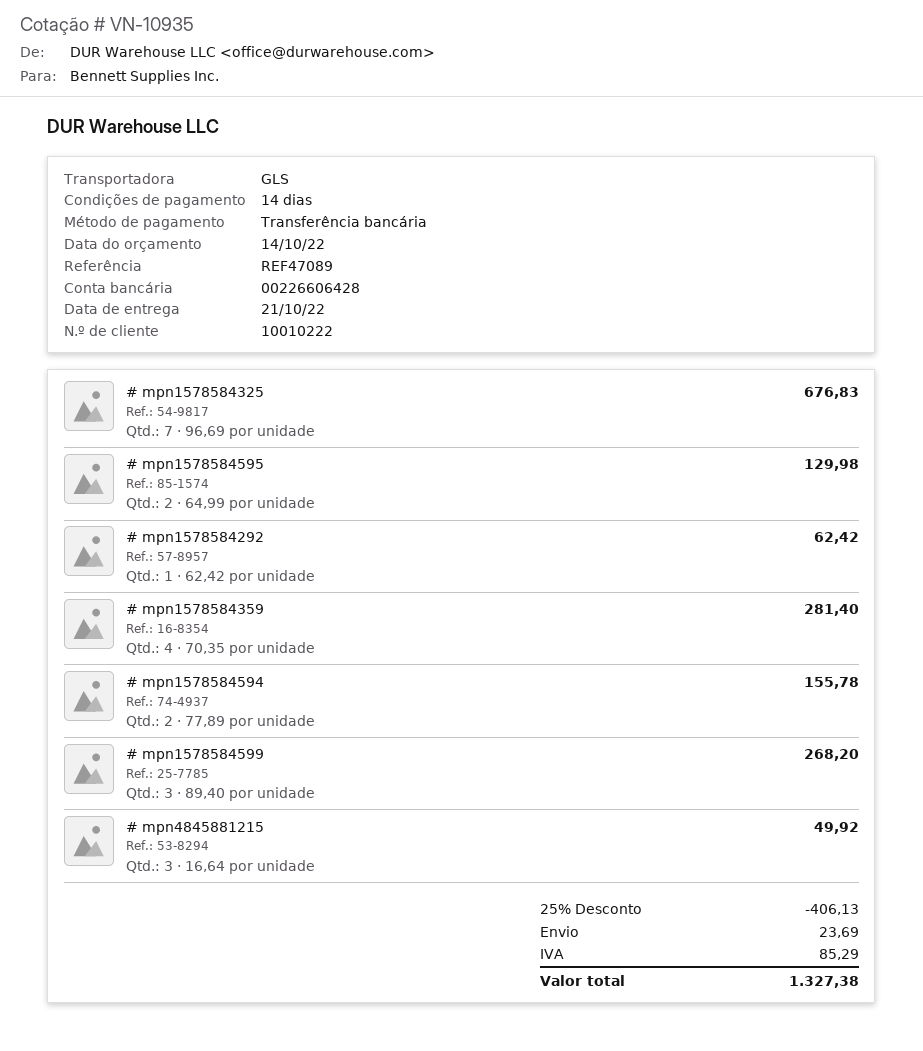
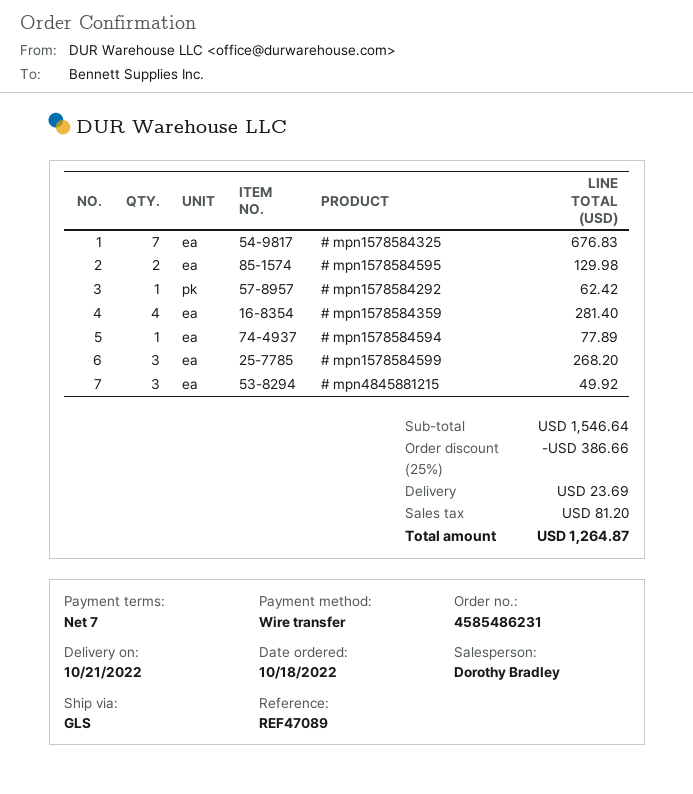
payment terms: 14 days -> 7 days
# mpn1578584594: 2 for 155.78 -> 1 for 77.89
discount: 25% = 406.13 -> 25% = 386.66
tax: 85.29 -> 81.20
total: 1327.38 -> 1264.87

